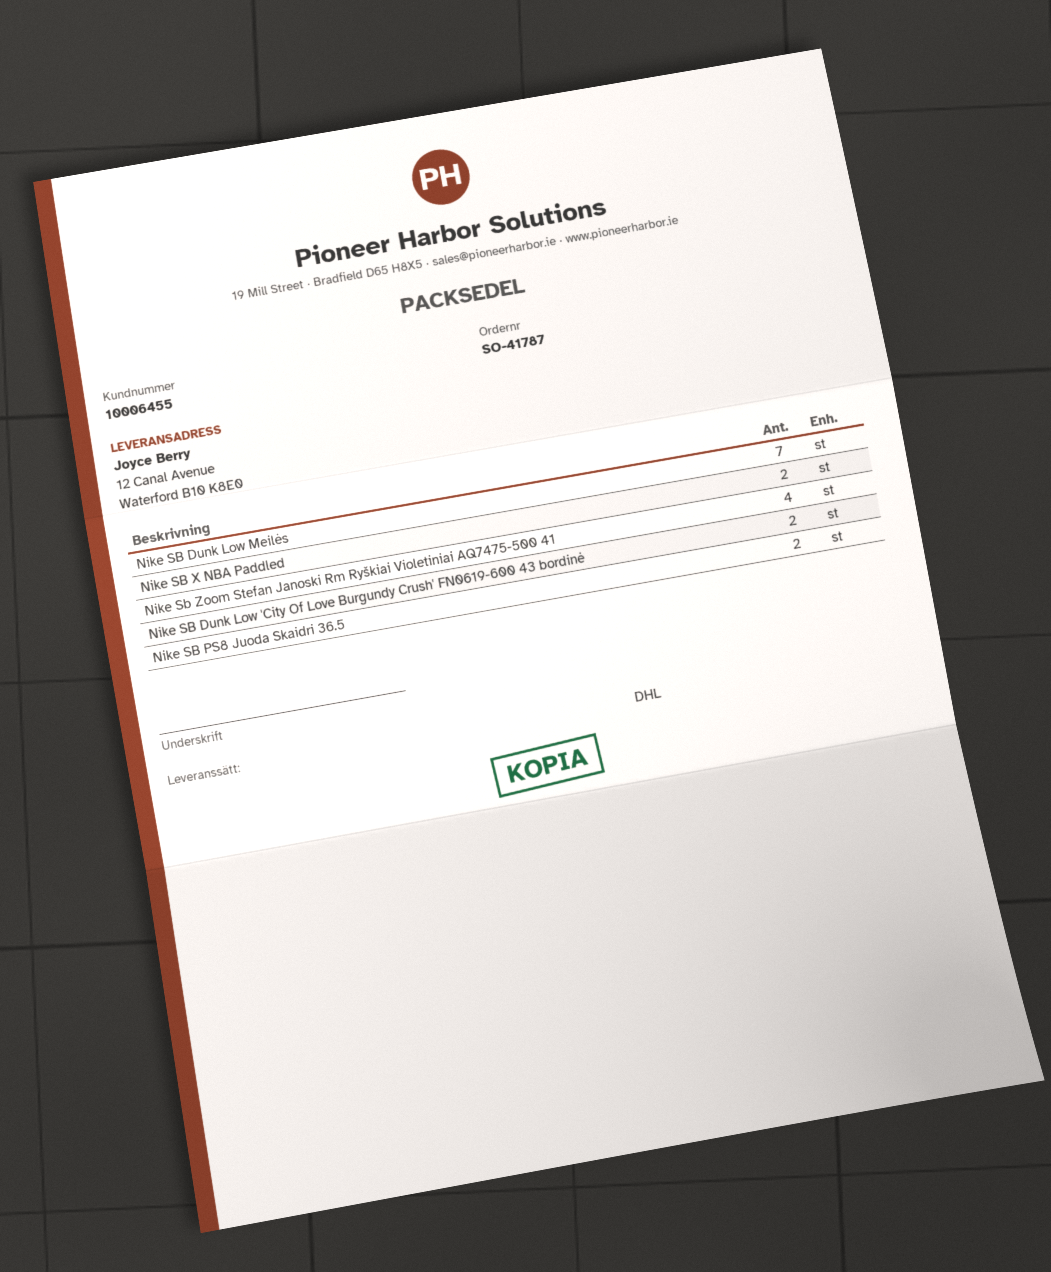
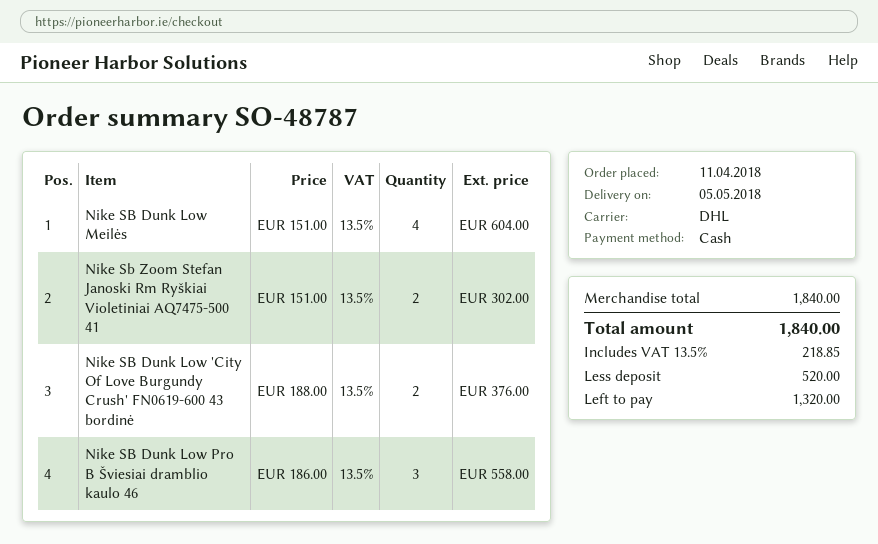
order number: SO-41787 -> SO-48787
Nike SB Dunk Low Meilės: 7 -> 4
Nike SB X NBA Paddled: 2 -> none
Nike Sb Zoom Stefan Janoski Rm Ryškiai Violetiniai AQ7475-500 41: 4 -> 2
Nike SB PS8 Juoda Skaidri 36.5: 2 -> none
Nike SB Dunk Low Pro B Šviesiai dramblio kaulo 46: none -> 3

